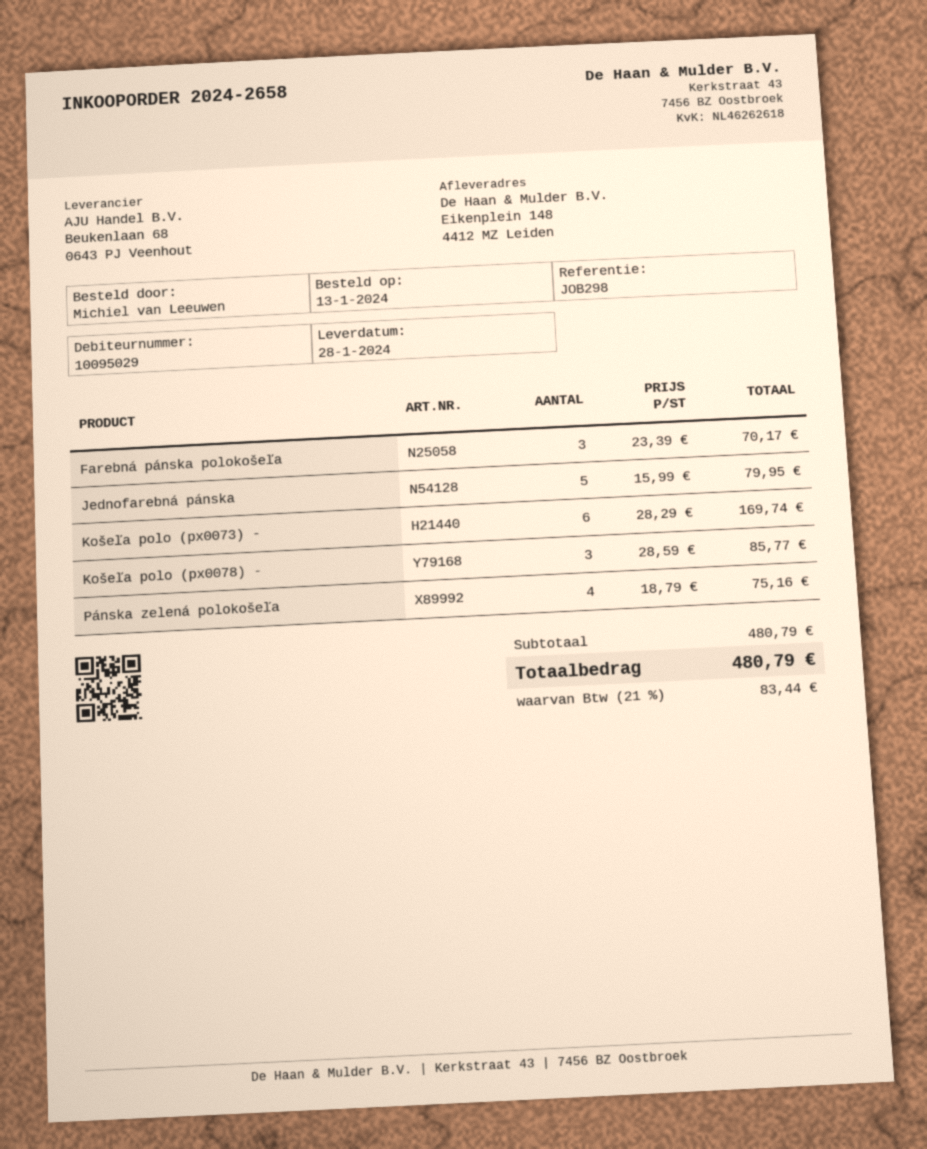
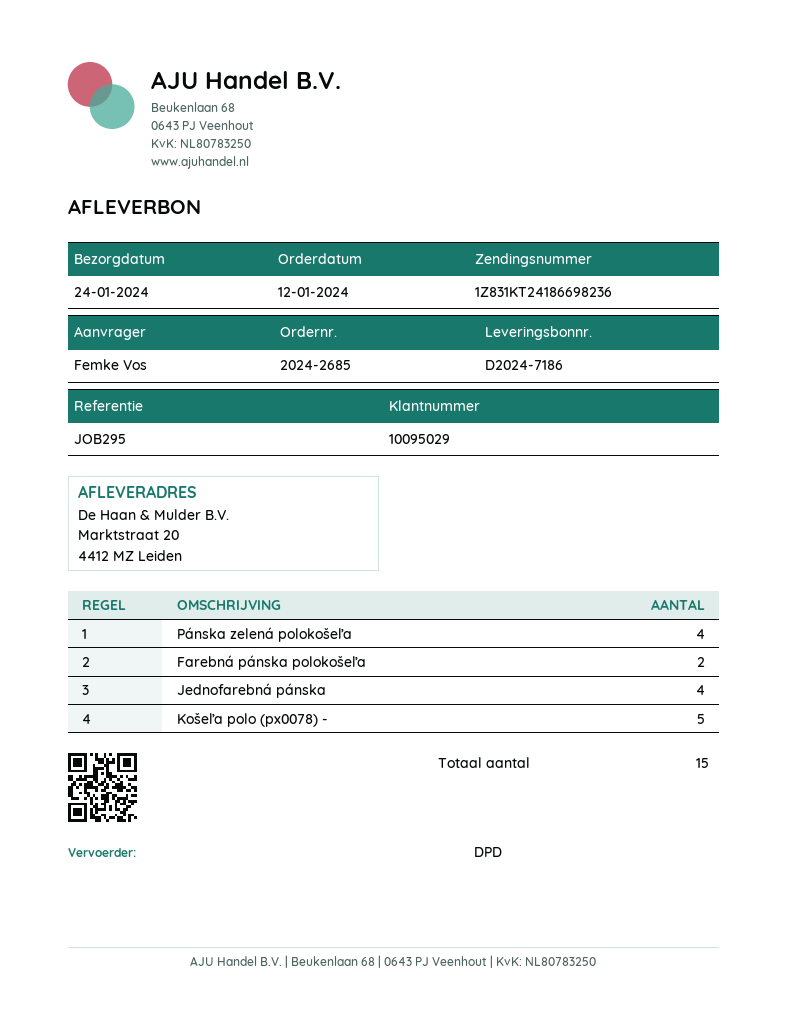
order number: 2024-2658 -> 2024-2685
order date: 2024-01-13 -> 2024-01-12
delivery date: 2024-01-28 -> 2024-01-24
reference: JOB298 -> JOB295
ordered by: Michiel van Leeuwen -> Femke Vos
ship to: Eikenplein 148, 4412 MZ Leiden -> Marktstraat 20, 4412 MZ Leiden
Farebná pánska polokošeľa: 3 -> 2
Jednofarebná pánska: 5 -> 4
Košeľa polo (px0073) -: 6 -> none
Košeľa polo (px0078) -: 3 -> 5

